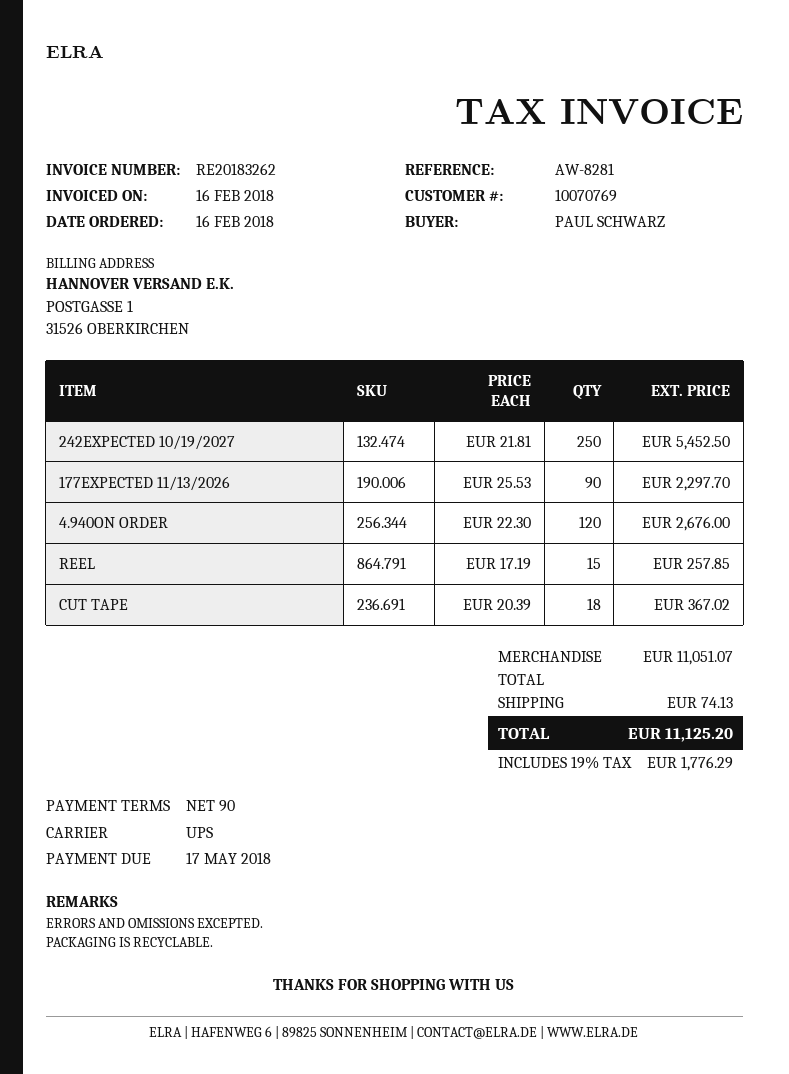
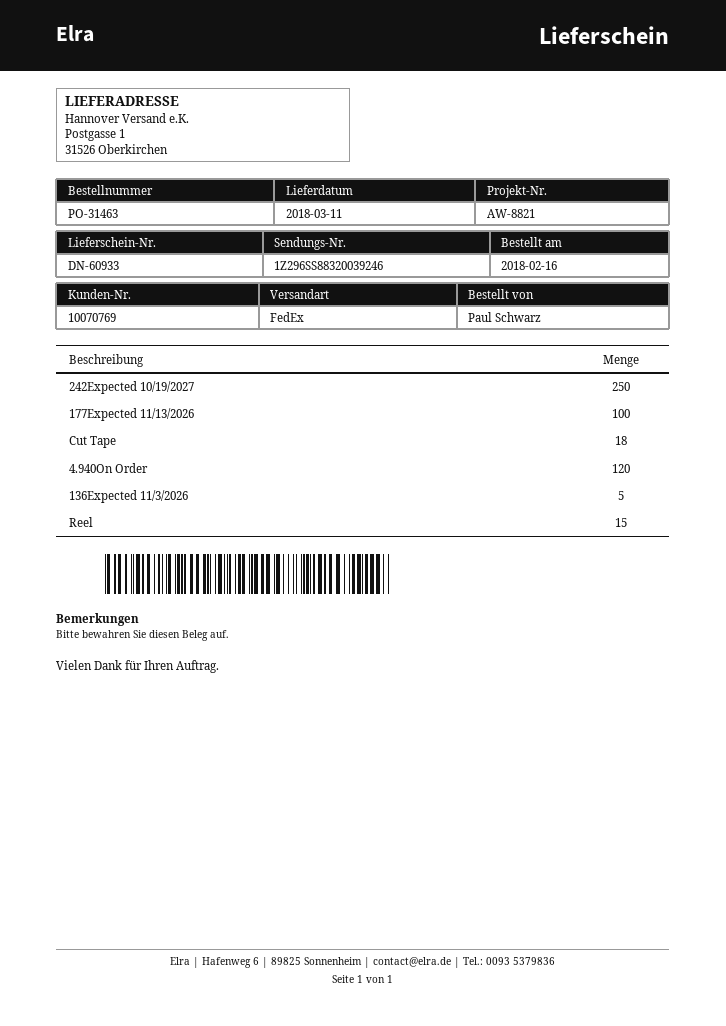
reference: AW-8281 -> AW-8821
shipping method: UPS -> FedEx
177EXPECTED 11/13/2026: 90 -> 100
136Expected 11/3/2026: none -> 5

